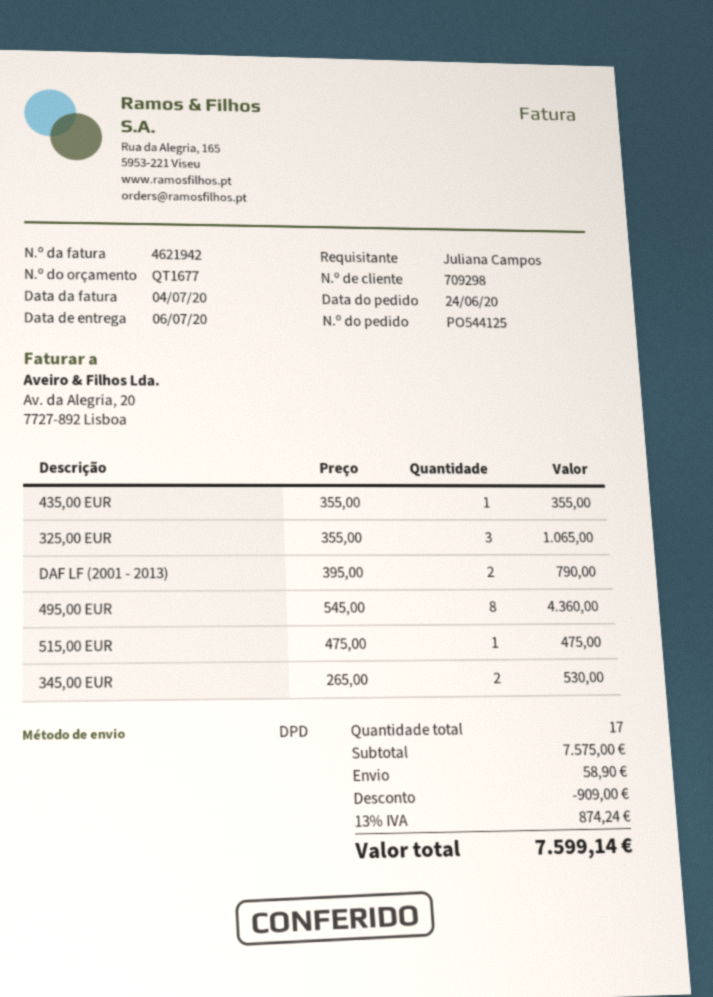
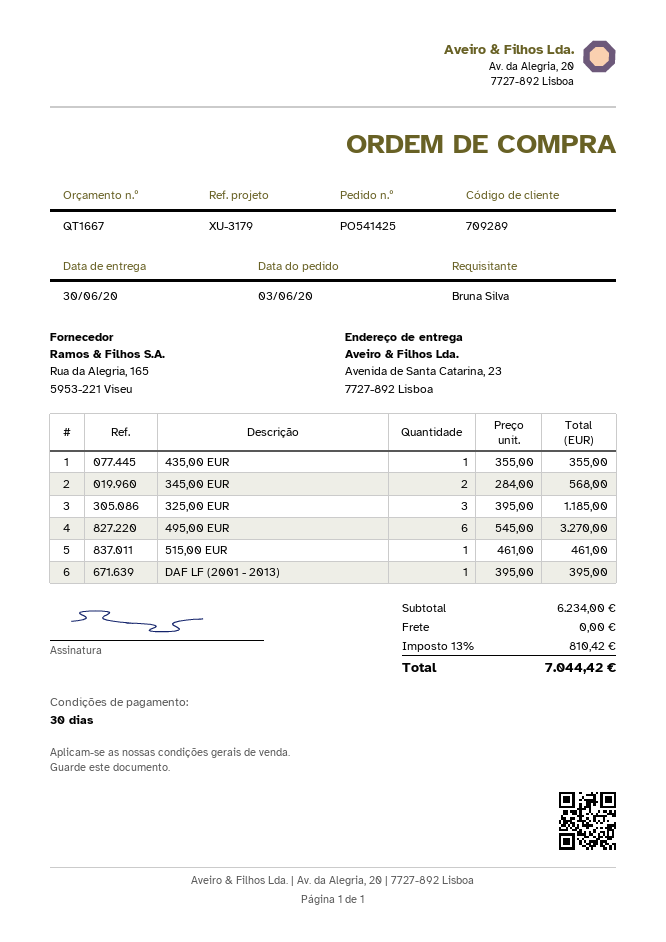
quote number: QT1677 -> QT1667
order number: PO544125 -> PO541425
order date: 2020-06-24 -> 2020-06-03
delivery date: 2020-07-06 -> 2020-06-30
customer number: 709298 -> 709289
ordered by: Juliana Campos -> Bruna Silva
325,00 EUR: 3 x 355.00 = 1065.00 -> 3 x 395.00 = 1185.00
DAF LF (2001 - 2013): 2 x 395.00 = 790.00 -> 1 x 395.00 = 395.00
495,00 EUR: 8 x 545.00 = 4360.00 -> 6 x 545.00 = 3270.00
515,00 EUR: 1 x 475.00 = 475.00 -> 1 x 461.00 = 461.00
345,00 EUR: 2 x 265.00 = 530.00 -> 2 x 284.00 = 568.00
subtotal: 7575.00 -> 6234.00
discount: 909.00 -> none
shipping: 58.90 -> 0.00
tax: 13% = 874.24 -> 13% = 810.42
total: 7599.14 -> 7044.42

